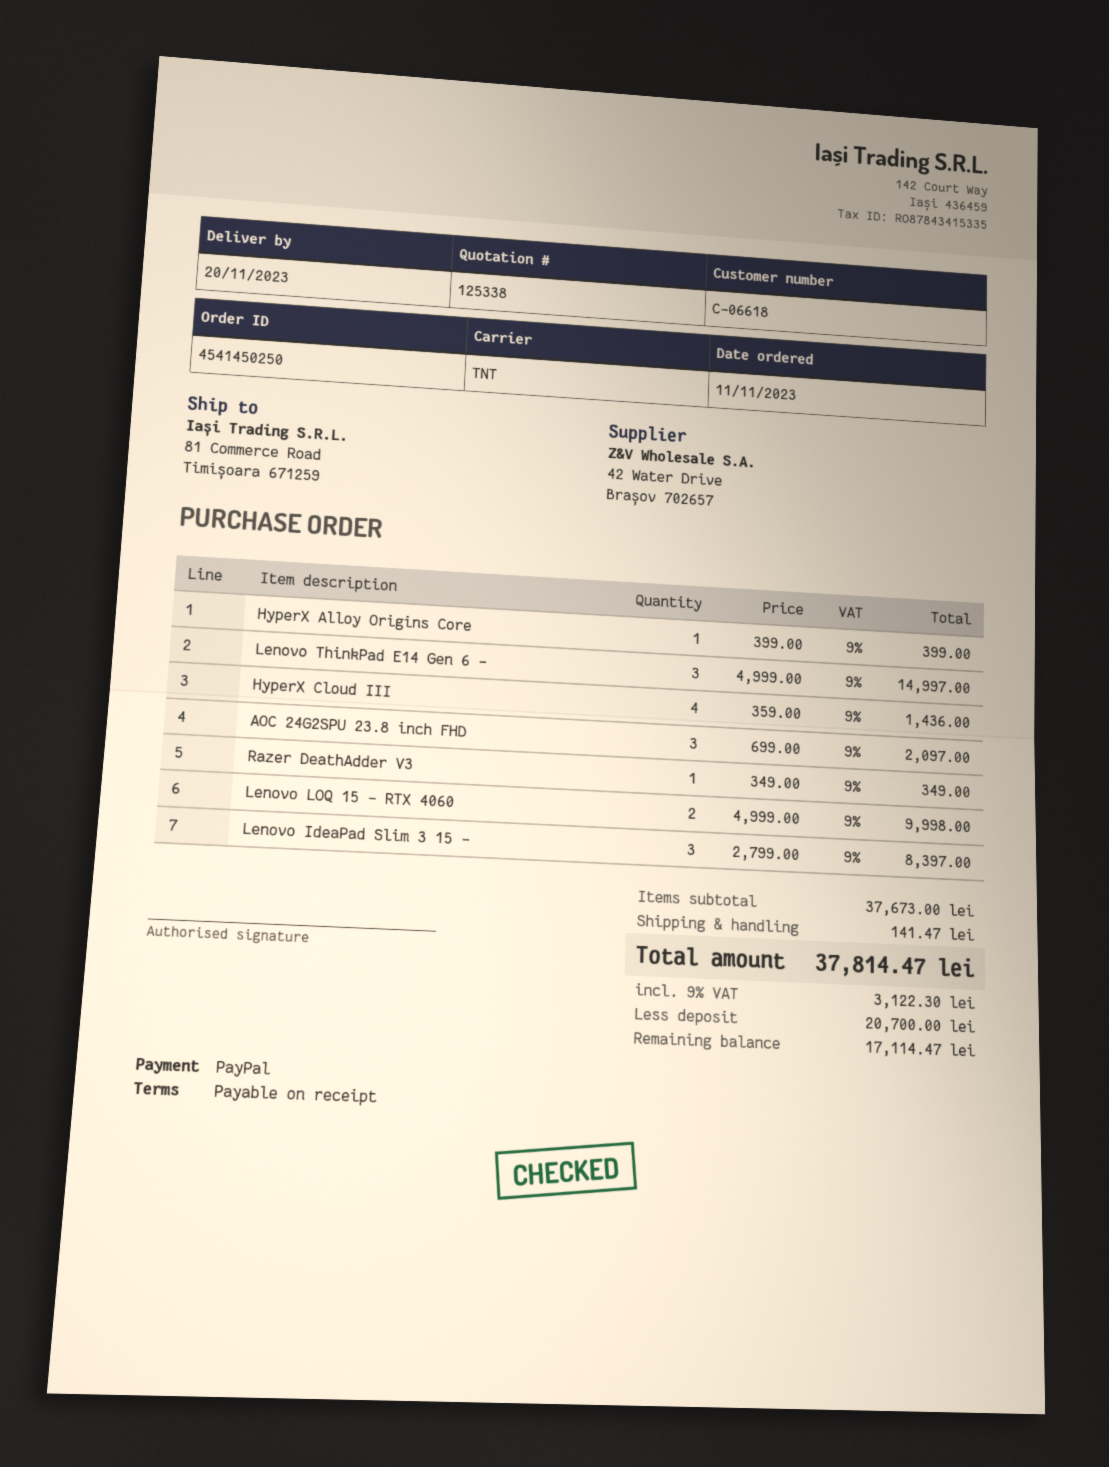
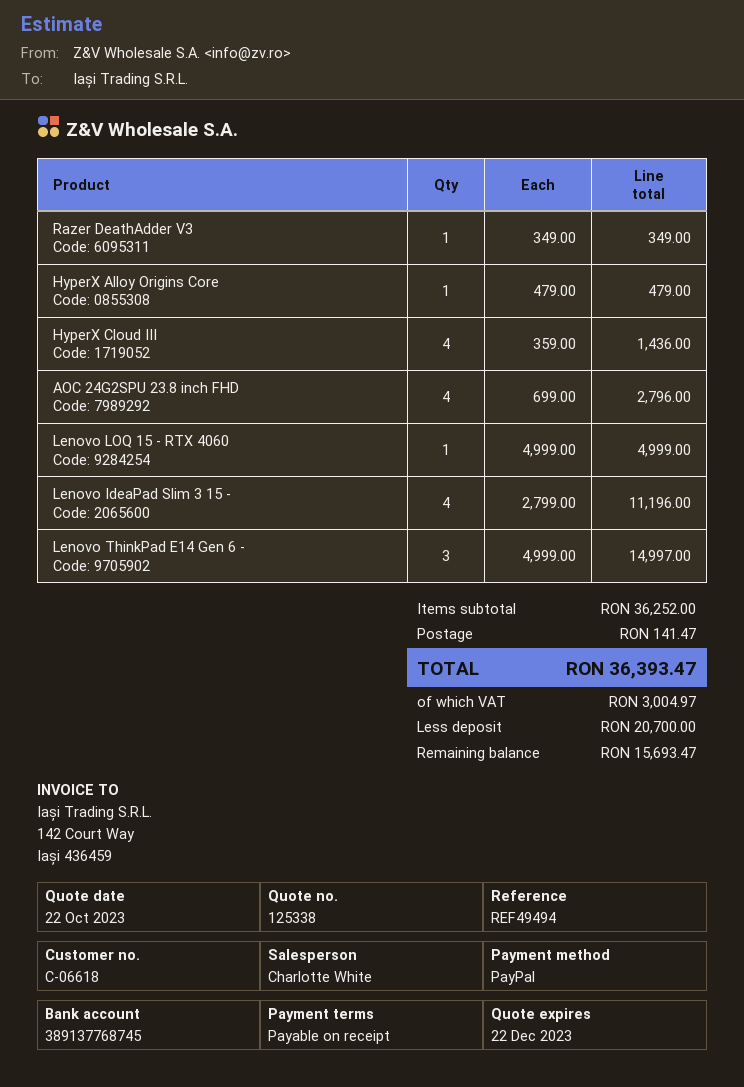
HyperX Alloy Origins Core: 1 x 399.00 = 399.00 -> 1 x 479.00 = 479.00
AOC 24G2SPU 23.8 inch FHD: 3 x 699.00 = 2097.00 -> 4 x 699.00 = 2796.00
Lenovo LOQ 15 - RTX 4060: 2 x 4999.00 = 9998.00 -> 1 x 4999.00 = 4999.00
Lenovo IdeaPad Slim 3 15 -: 3 x 2799.00 = 8397.00 -> 4 x 2799.00 = 11196.00
subtotal: 37673.00 -> 36252.00
tax: 3122.30 -> 3004.97
total: 37814.47 -> 36393.47
balance: 17114.47 -> 15693.47

